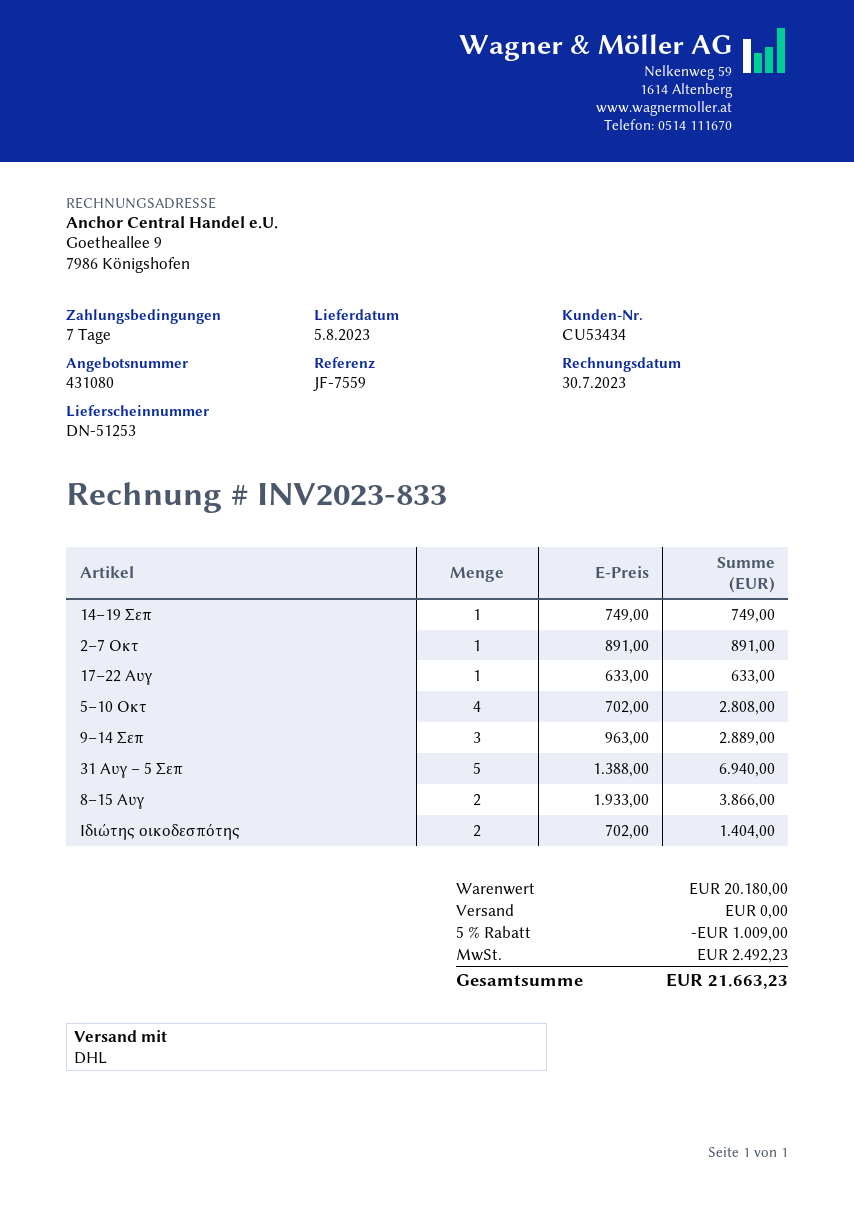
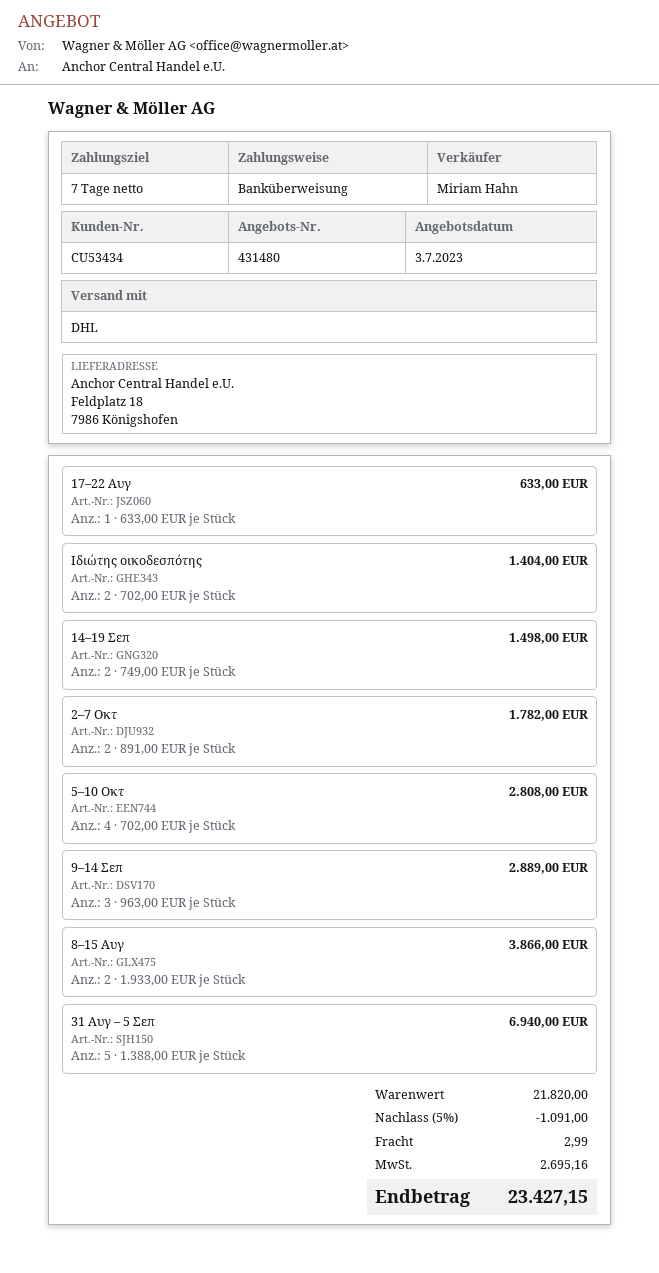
quote number: 431080 -> 431480
14–19 Σεπ: 1 x 749.00 = 749.00 -> 2 x 749.00 = 1498.00
2–7 Οκτ: 1 x 891.00 = 891.00 -> 2 x 891.00 = 1782.00
subtotal: 20180.00 -> 21820.00
discount: 5% = 1009.00 -> 5% = 1091.00
shipping: 0.00 -> 2.99
tax: 2492.23 -> 2695.16
total: 21663.23 -> 23427.15

